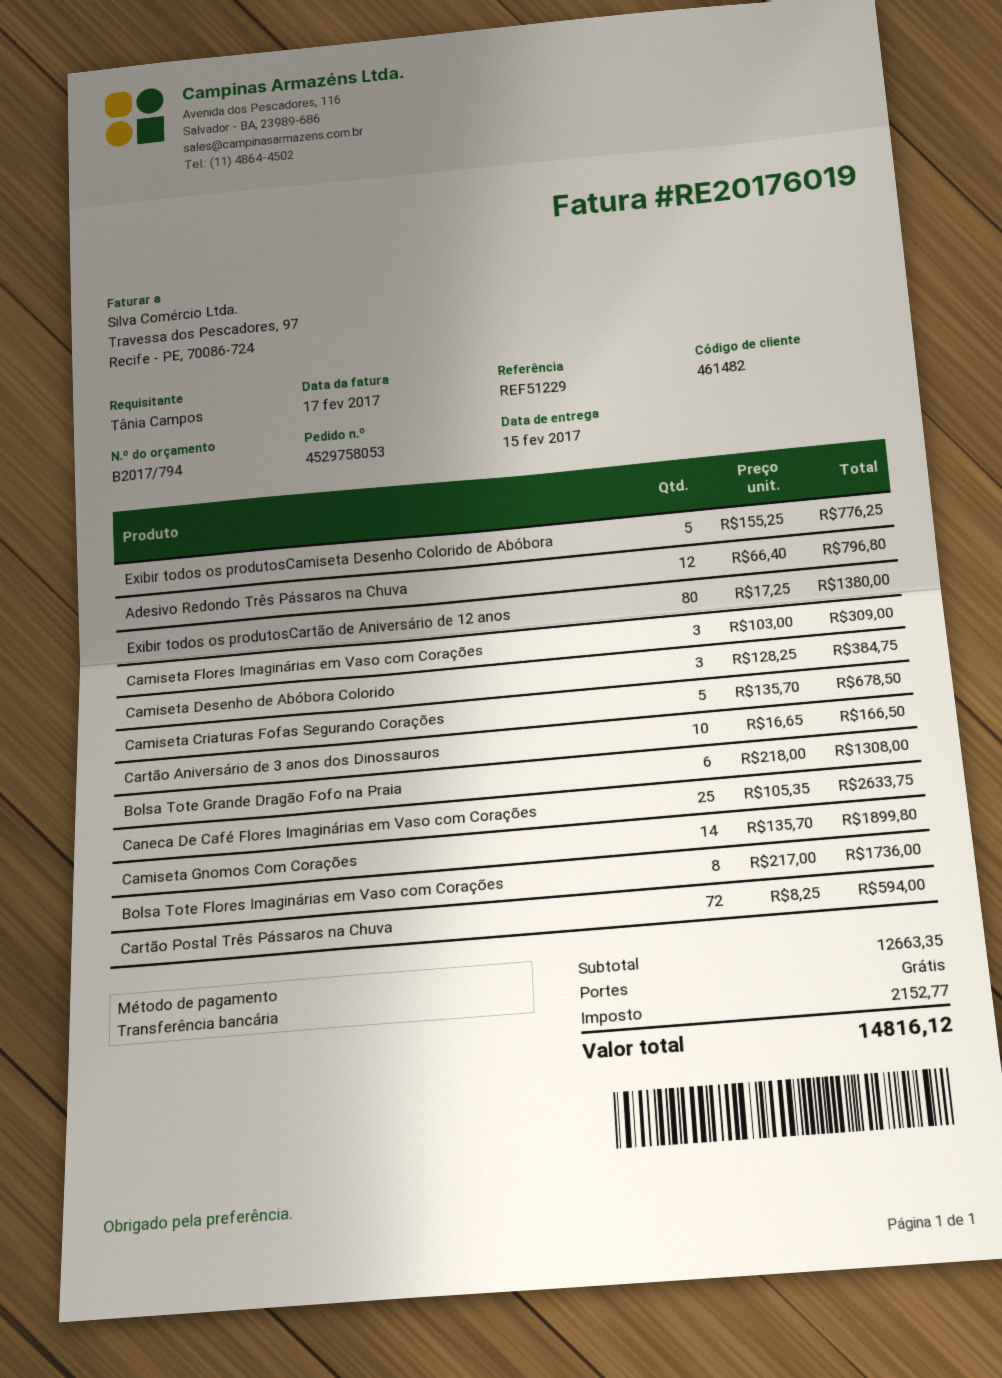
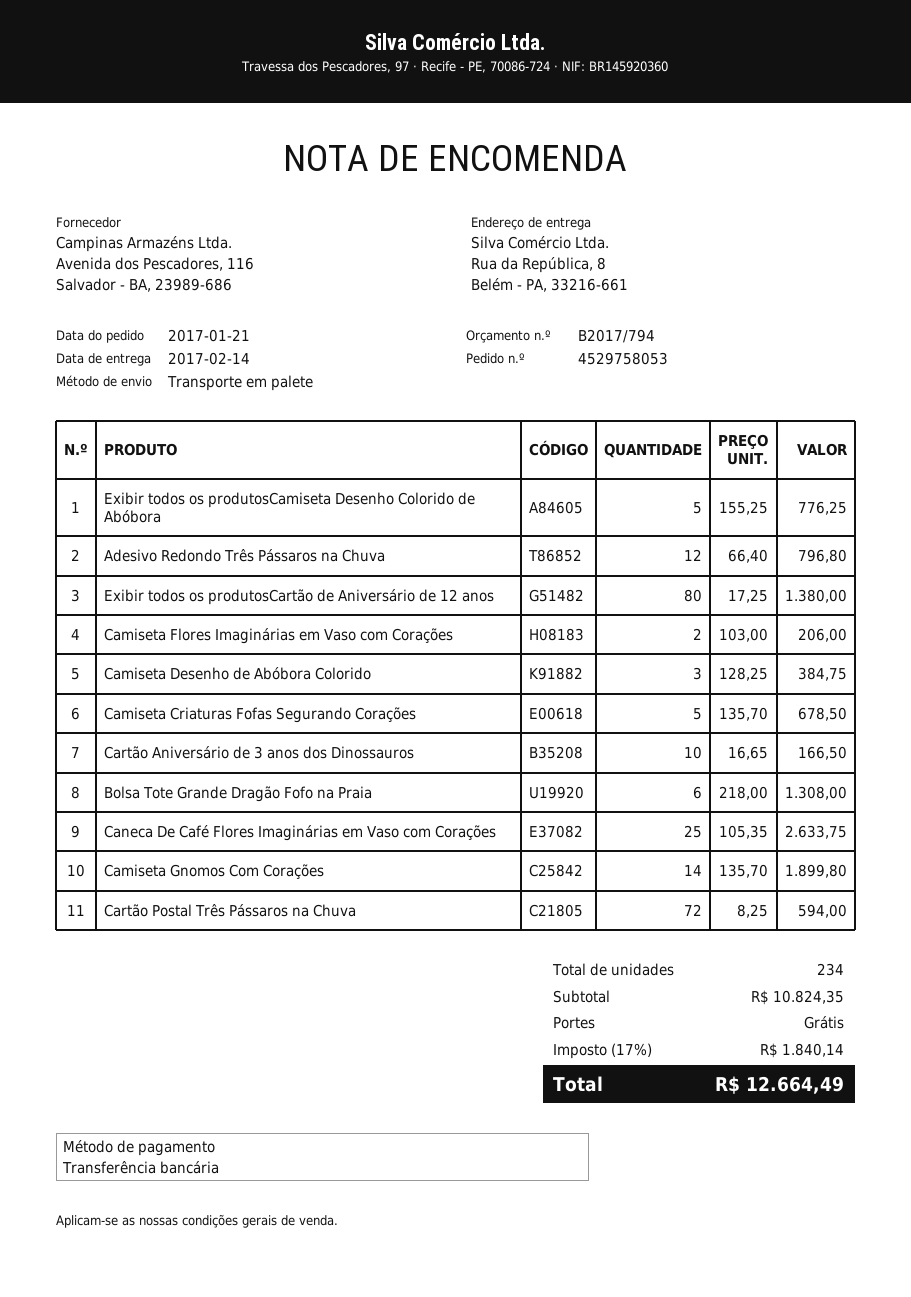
delivery date: 2017-02-15 -> 2017-02-14
Camiseta Flores Imaginárias em Vaso com Corações: 3 x 103.00 = 309.00 -> 2 x 103.00 = 206.00
Bolsa Tote Flores Imaginárias em Vaso com Corações: 8 x 217.00 = 1736.00 -> none
subtotal: 12663.35 -> 10824.35
tax: 2152.77 -> 1840.14
total: 14816.12 -> 12664.49

